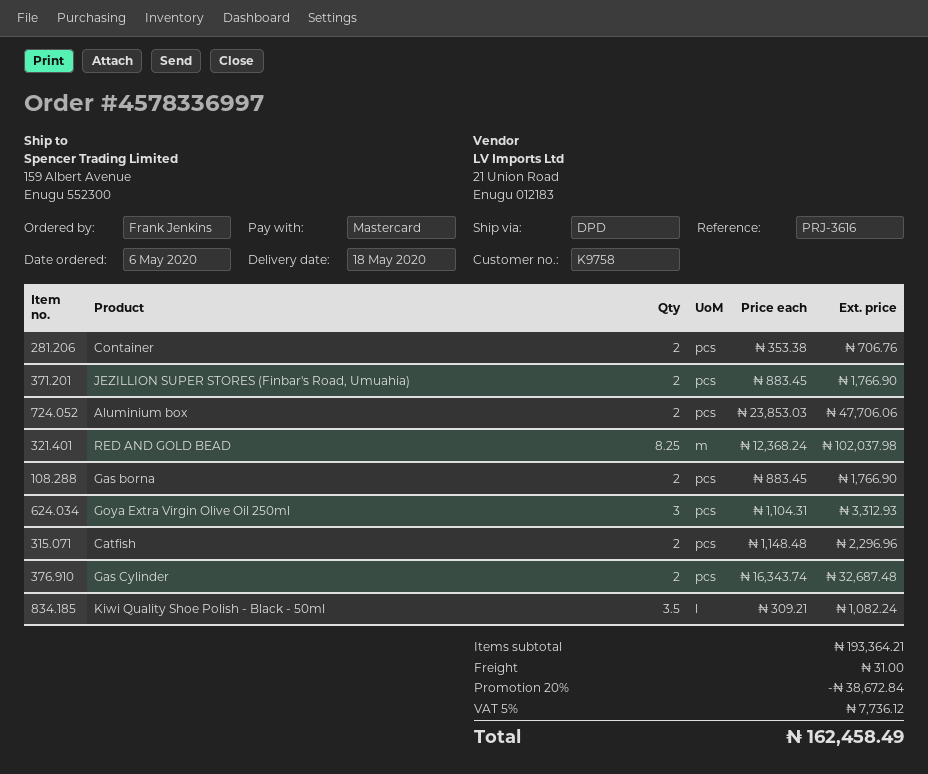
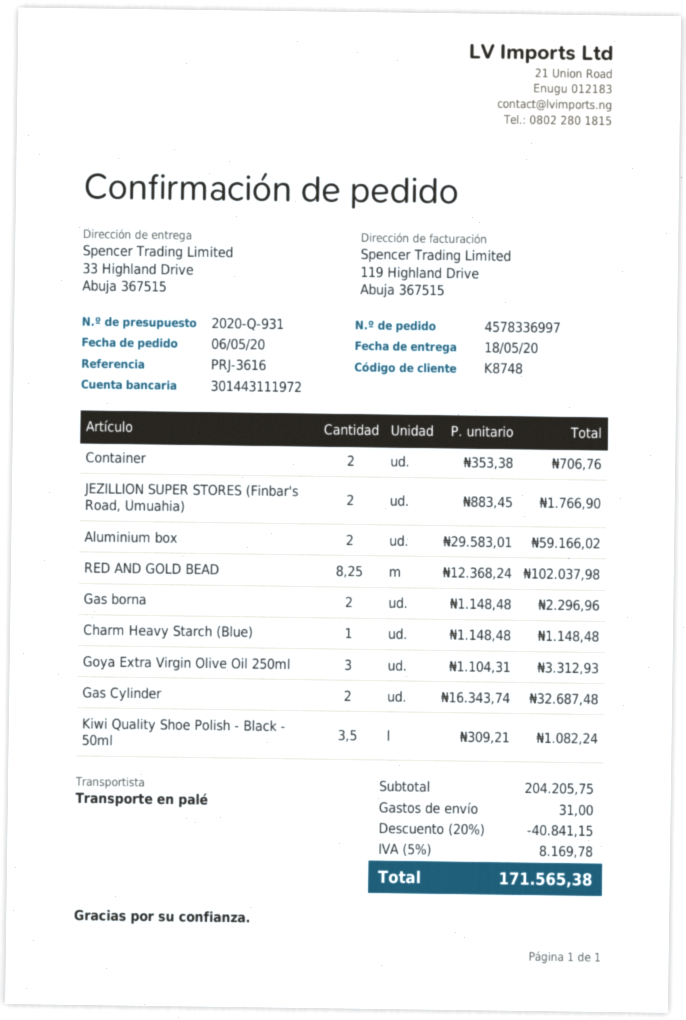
customer number: K9758 -> K8748
shipping method: DPD -> pallet freight
ship to: 159 Albert Avenue, Enugu 552300 -> 33 Highland Drive, Abuja 367515
Aluminium box: 2 x 23853.03 = 47706.06 -> 2 x 29583.01 = 59166.02
Gas borna: 2 x 883.45 = 1766.90 -> 2 x 1148.48 = 2296.96
Catfish: 2 x 1148.48 = 2296.96 -> none
Charm Heavy Starch (Blue): none -> 1 x 1148.48 = 1148.48
subtotal: 193364.21 -> 204205.75
discount: 20% = 38672.84 -> 20% = 40841.15
tax: 5% = 7736.12 -> 5% = 8169.78
total: 162458.49 -> 171565.38

